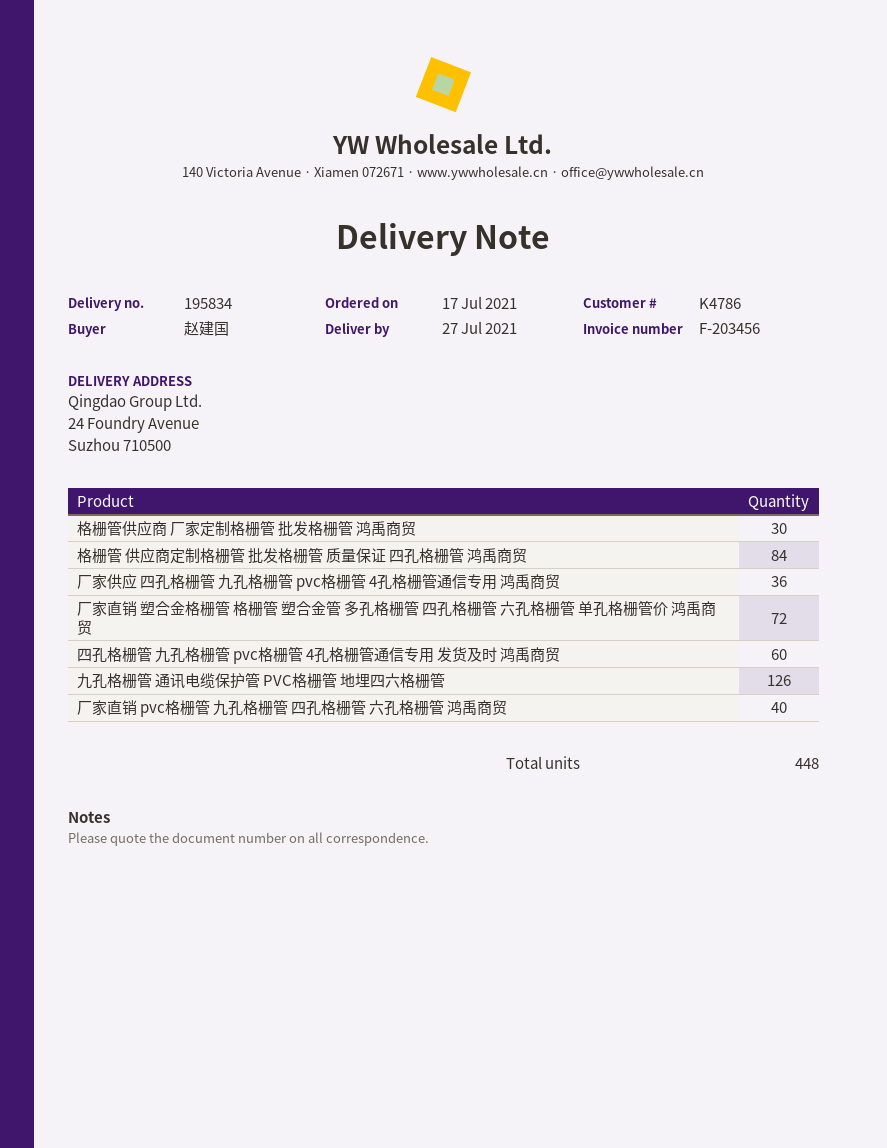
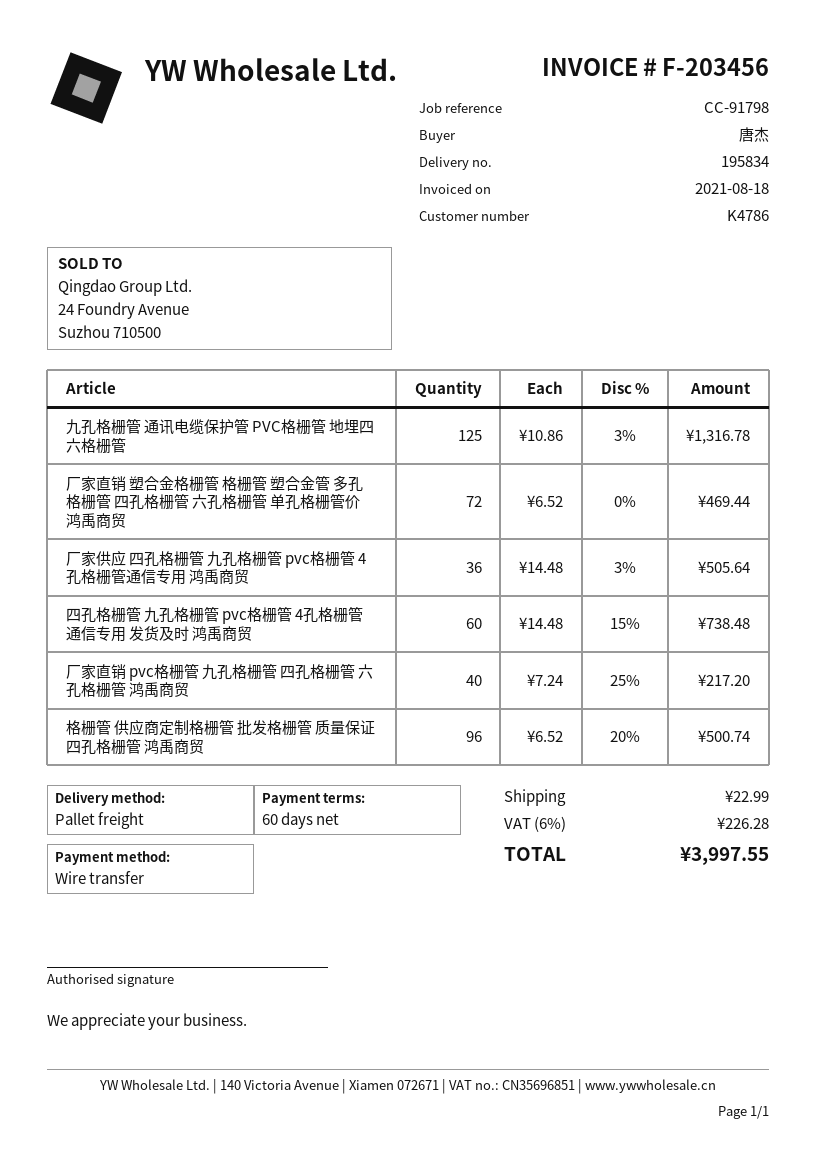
ordered by: 赵建国 -> 唐杰
格栅管供应商 厂家定制格栅管 批发格栅管 鸿禹商贸: 30 -> none
格栅管 供应商定制格栅管 批发格栅管 质量保证 四孔格栅管 鸿禹商贸: 84 -> 96
九孔格栅管 通讯电缆保护管 PVC格栅管 地埋四六格栅管: 126 -> 125

